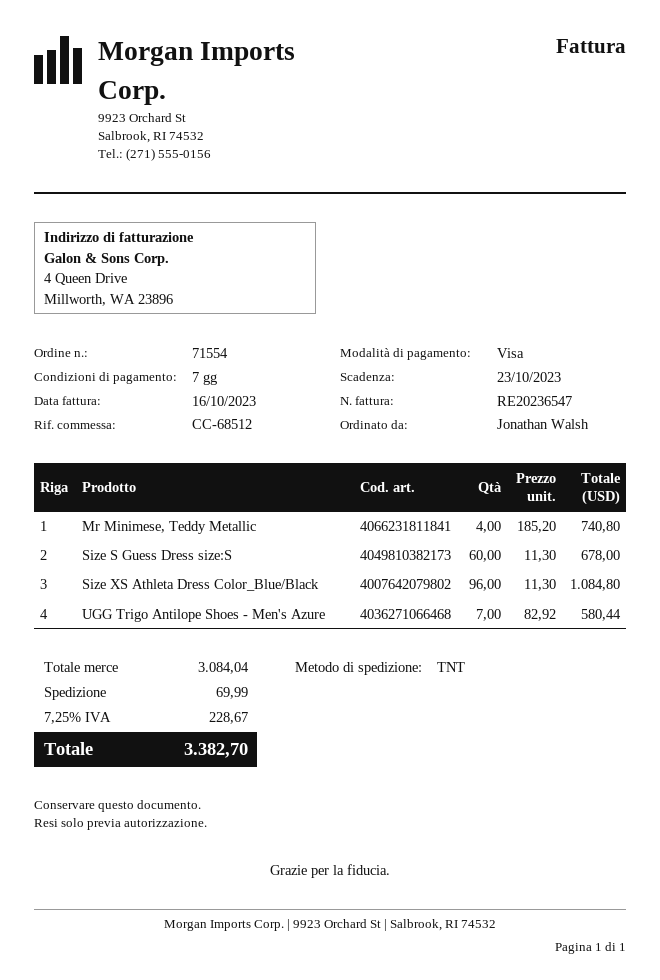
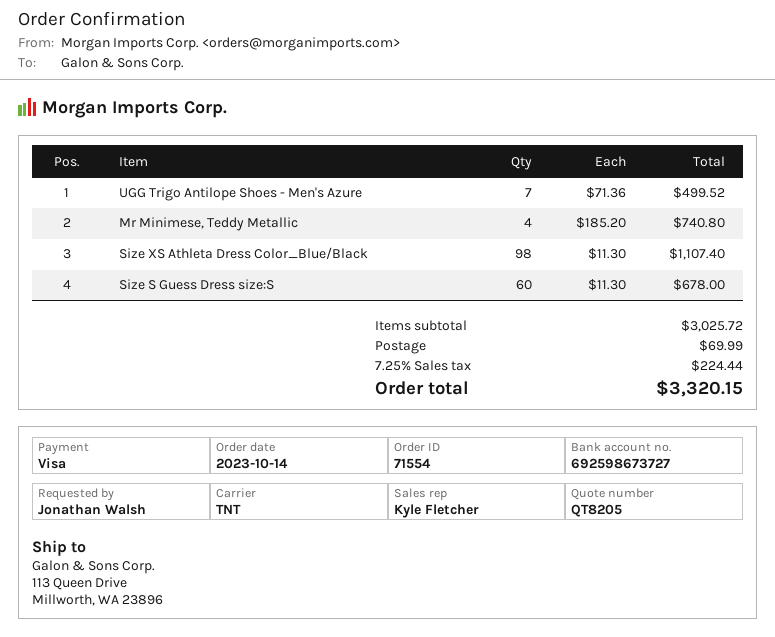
Size XS Athleta Dress Color_Blue/Black: 96 x 11.30 = 1084.80 -> 98 x 11.30 = 1107.40
UGG Trigo Antilope Shoes - Men's Azure: 7 x 82.92 = 580.44 -> 7 x 71.36 = 499.52
subtotal: 3084.04 -> 3025.72
tax: 7.25% = 228.67 -> 7.25% = 224.44
total: 3382.70 -> 3320.15

